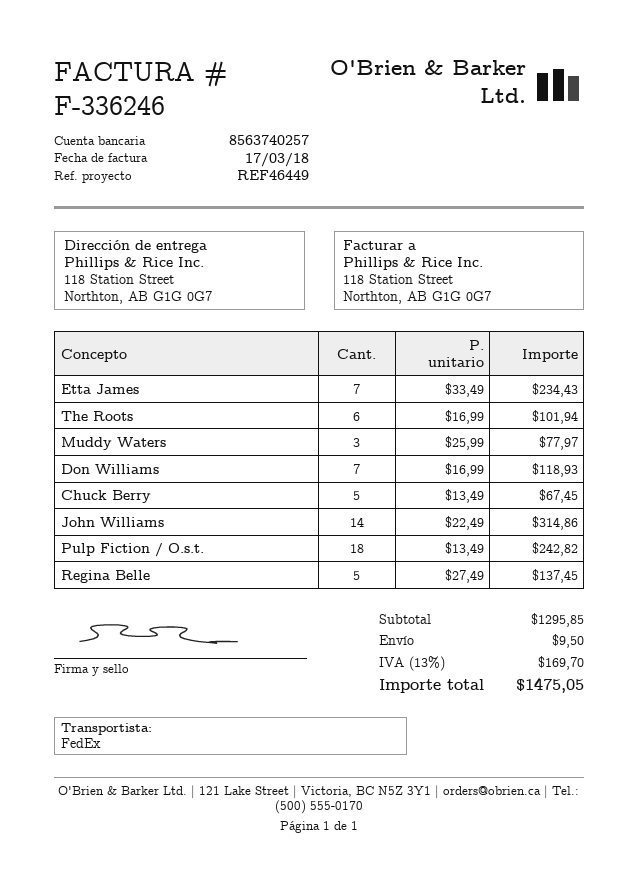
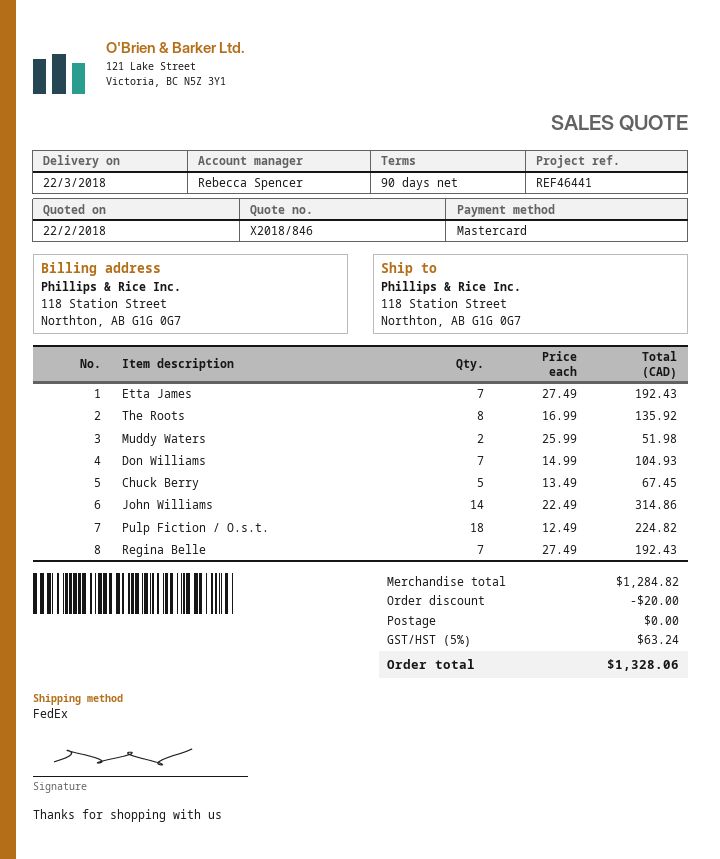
reference: REF46449 -> REF46441
Etta James: 7 x 33.49 = 234.43 -> 7 x 27.49 = 192.43
The Roots: 6 x 16.99 = 101.94 -> 8 x 16.99 = 135.92
Muddy Waters: 3 x 25.99 = 77.97 -> 2 x 25.99 = 51.98
Don Williams: 7 x 16.99 = 118.93 -> 7 x 14.99 = 104.93
Pulp Fiction / O.s.t.: 18 x 13.49 = 242.82 -> 18 x 12.49 = 224.82
Regina Belle: 5 x 27.49 = 137.45 -> 7 x 27.49 = 192.43
subtotal: 1295.85 -> 1284.82
discount: none -> 20.00
shipping: 9.50 -> 0.00
tax: 13% = 169.70 -> 5% = 63.24
total: 1475.05 -> 1328.06

